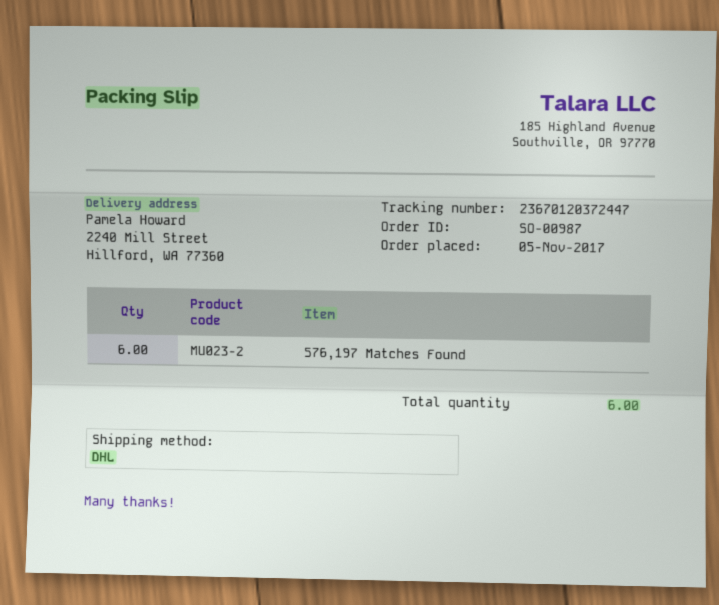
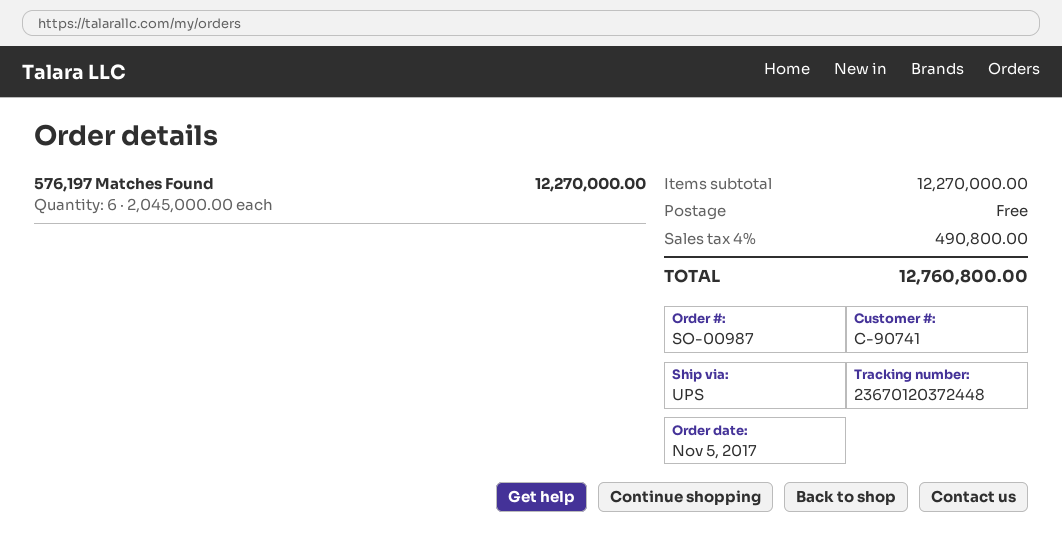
shipping method: DHL -> UPS
tracking number: 23670120372447 -> 23670120372448

